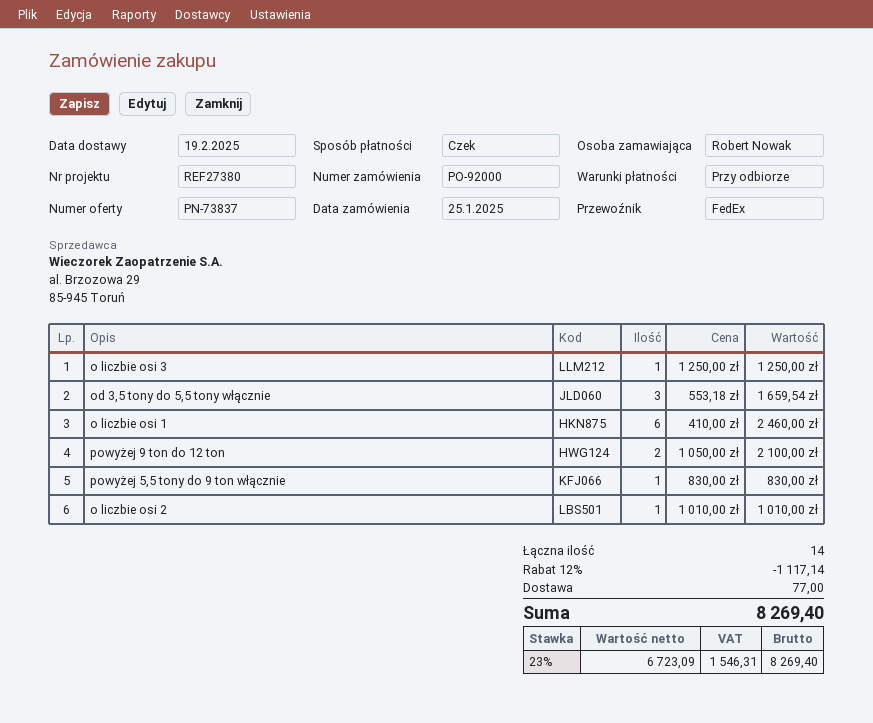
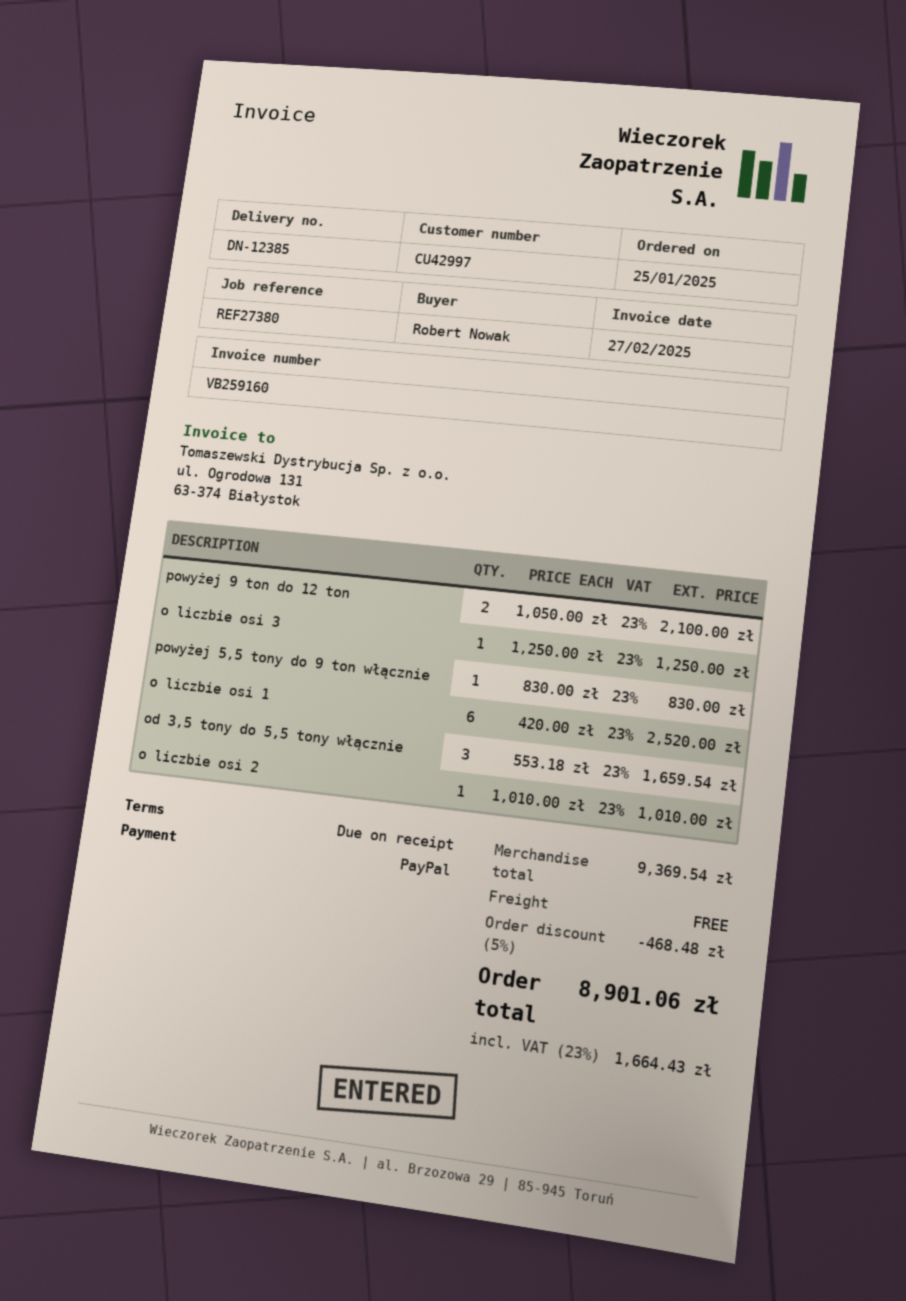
payment method: cheque -> PayPal
o liczbie osi 1: 6 x 410.00 = 2460.00 -> 6 x 420.00 = 2520.00
discount: 12% = 1117.14 -> 5% = 468.48
shipping: 77.00 -> 0.00
tax: 23% = 1546.31 -> 23% = 1664.43
total: 8269.40 -> 8901.06

